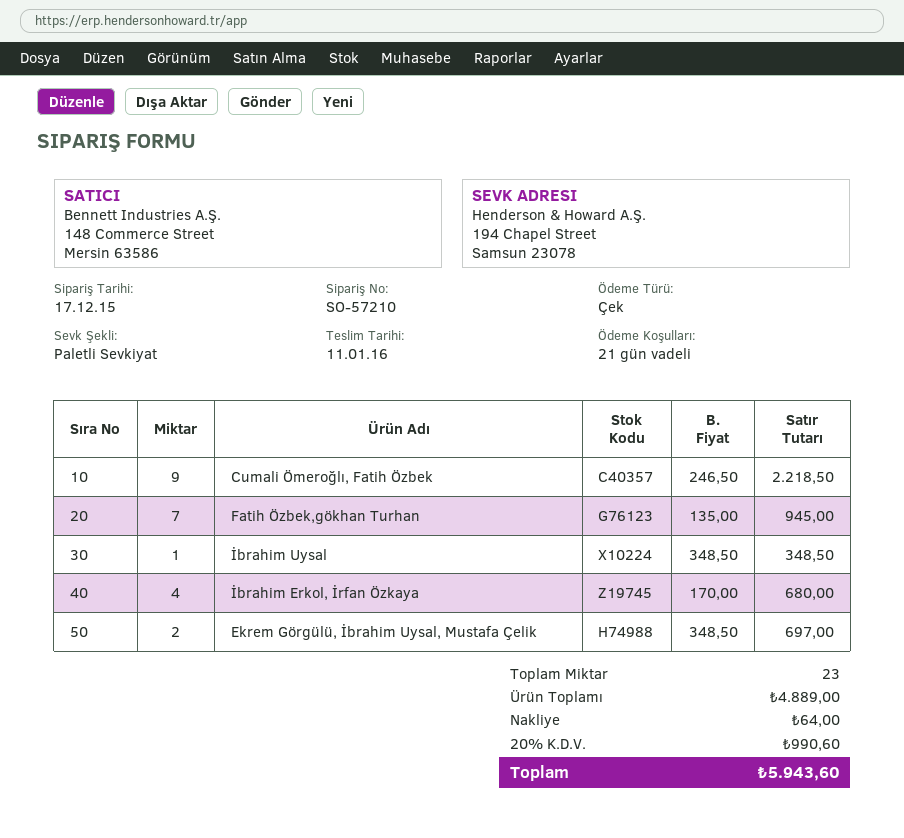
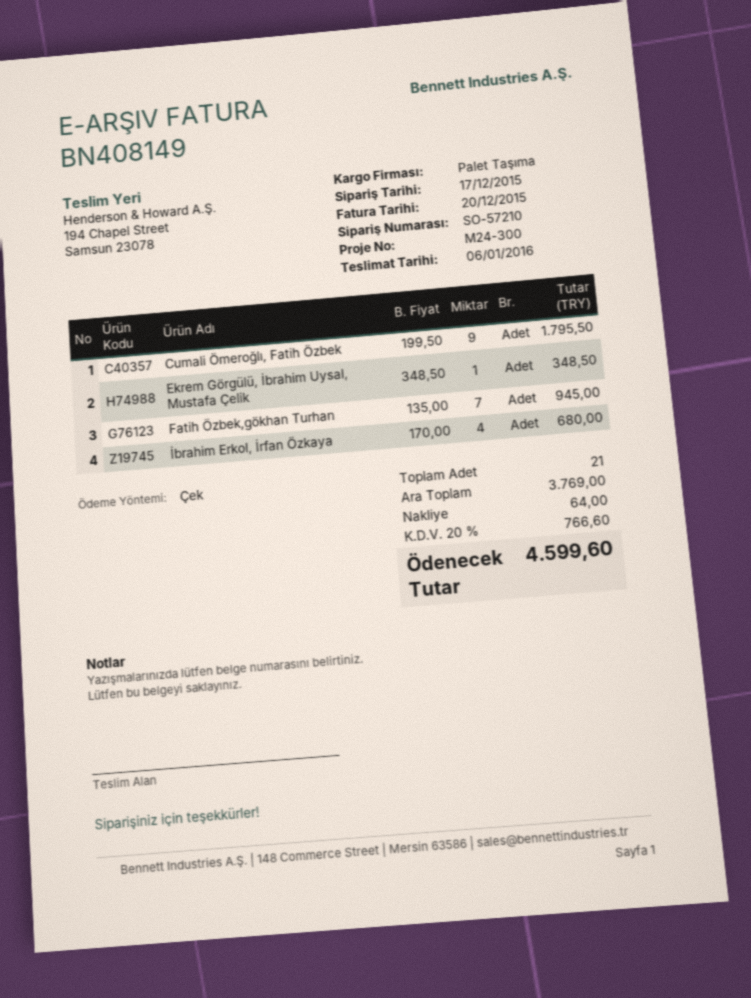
delivery date: 2016-01-11 -> 2016-01-06
Cumali Ömeroğlı, Fatih Özbek: 9 x 246.50 = 2218.50 -> 9 x 199.50 = 1795.50
İbrahim Uysal: 1 x 348.50 = 348.50 -> none
Ekrem Görgülü, İbrahim Uysal, Mustafa Çelik: 2 x 348.50 = 697.00 -> 1 x 348.50 = 348.50
total quantity: 23 -> 21
subtotal: 4889.00 -> 3769.00
tax: 20% = 990.60 -> 20% = 766.60
total: 5943.60 -> 4599.60

